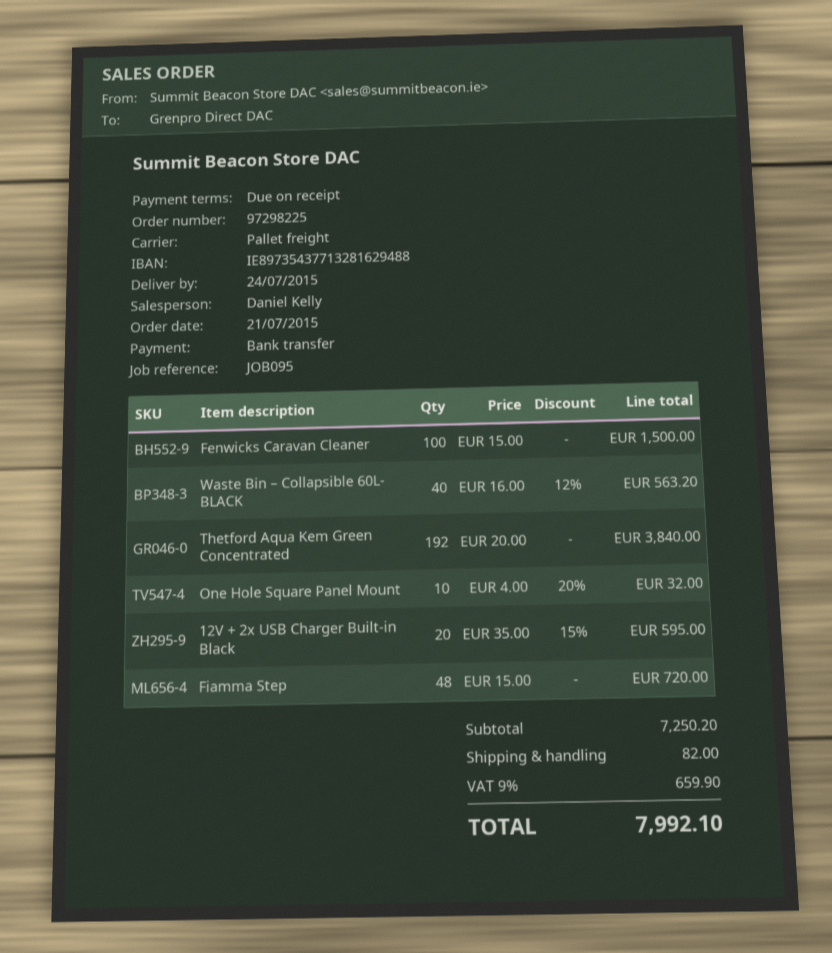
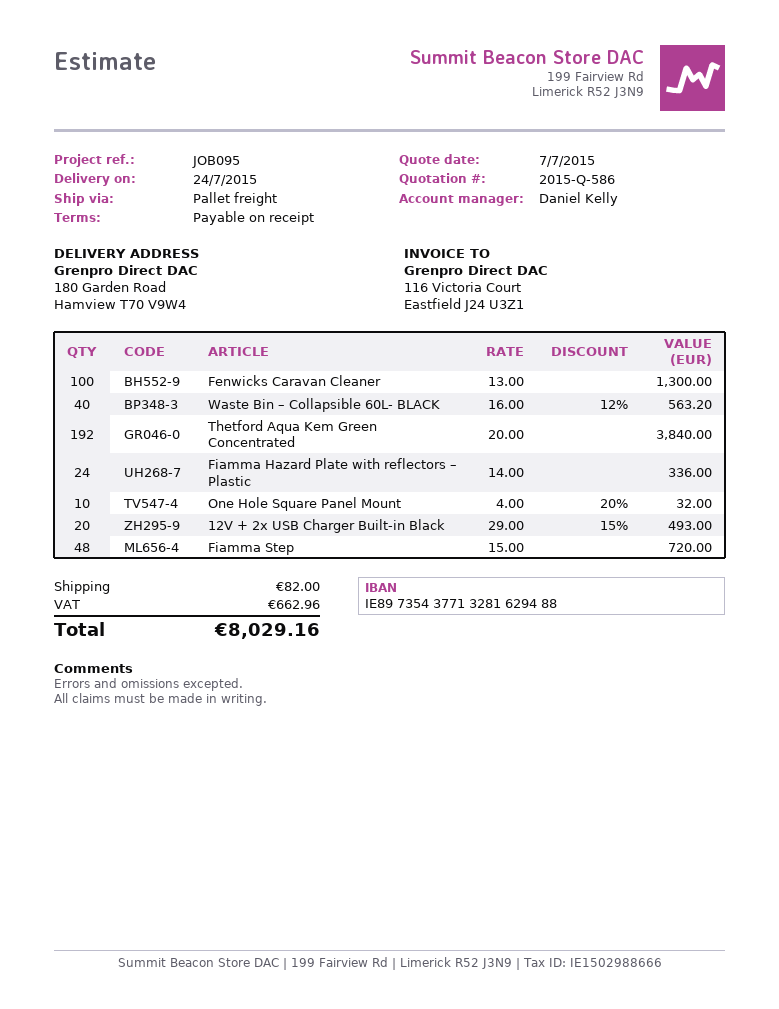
Fenwicks Caravan Cleaner: 100 x 15.00 = 1500.00 -> 100 x 13.00 = 1300.00
12V + 2x USB Charger Built-in Black: 20 x 35.00 - 15% = 595.00 -> 20 x 29.00 - 15% = 493.00
Fiamma Hazard Plate with reflectors – Plastic: none -> 24 x 14.00 = 336.00
tax: 659.90 -> 662.96
total: 7992.10 -> 8029.16

